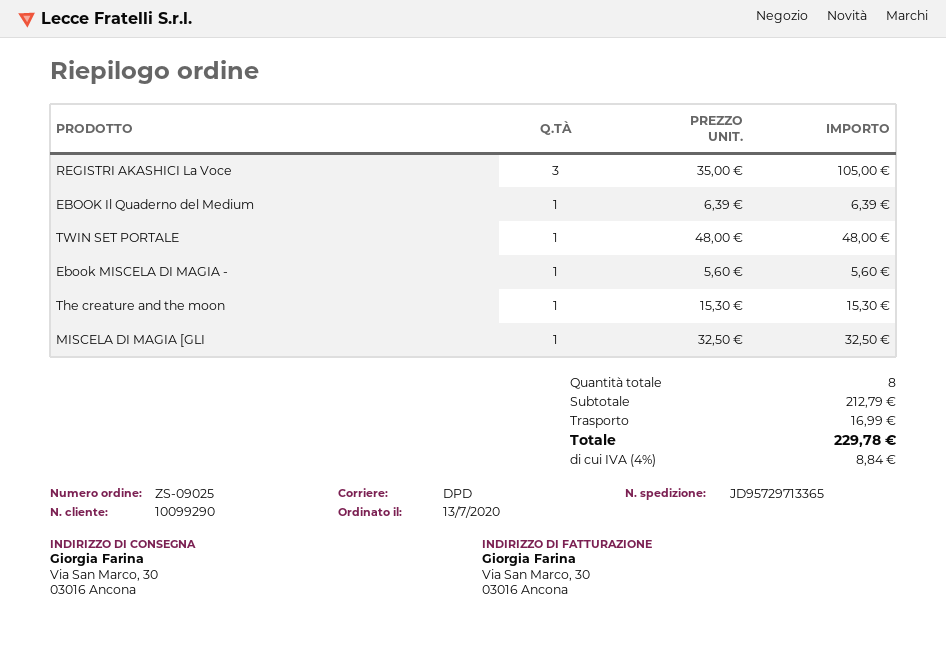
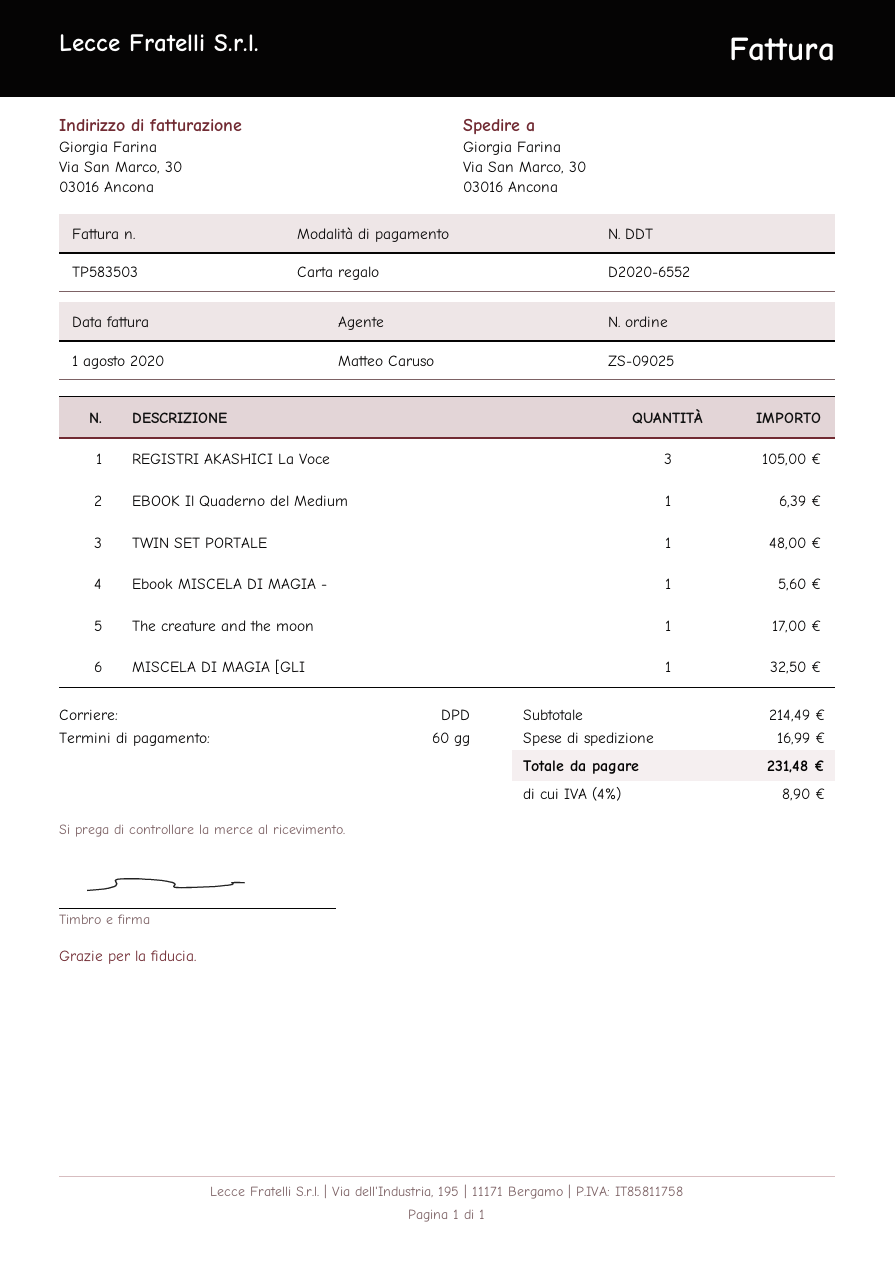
The creature and the moon: 1 for 15.30 -> 1 for 17.00
subtotal: 212.79 -> 214.49
tax: 4% = 8.84 -> 4% = 8.90
total: 229.78 -> 231.48

